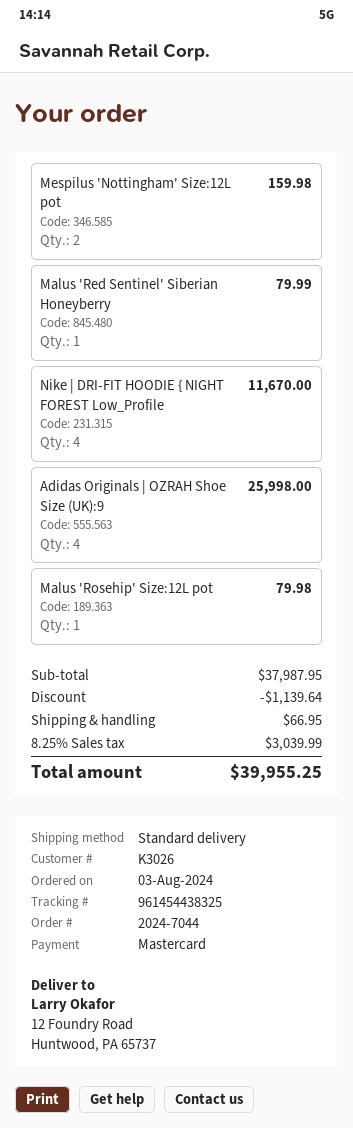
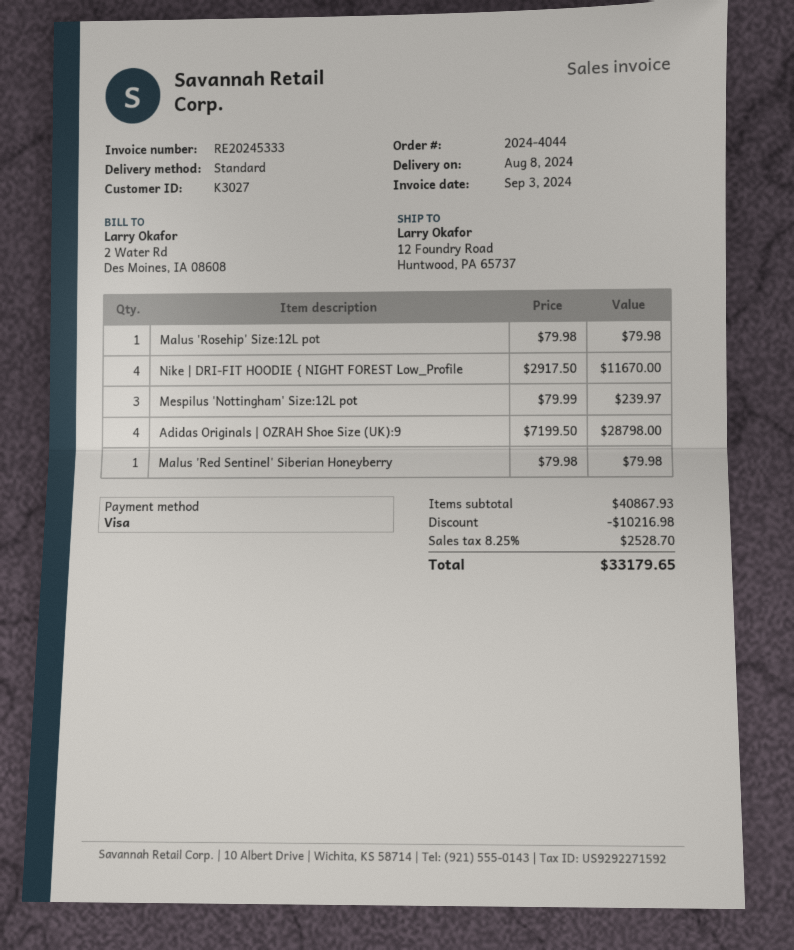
order number: 2024-7044 -> 2024-4044
customer number: K3026 -> K3027
payment method: Mastercard -> Visa
Mespilus 'Nottingham' Size:12L pot: 2 for 159.98 -> 3 for 239.97
Malus 'Red Sentinel' Siberian Honeyberry: 1 for 79.99 -> 1 for 79.98
Adidas Originals | OZRAH Shoe Size (UK):9: 4 for 25998.00 -> 4 for 28798.00
subtotal: 37987.95 -> 40867.93
discount: 1139.64 -> 10216.98
shipping: 66.95 -> none
tax: 8.25% = 3039.99 -> 8.25% = 2528.70
total: 39955.25 -> 33179.65

